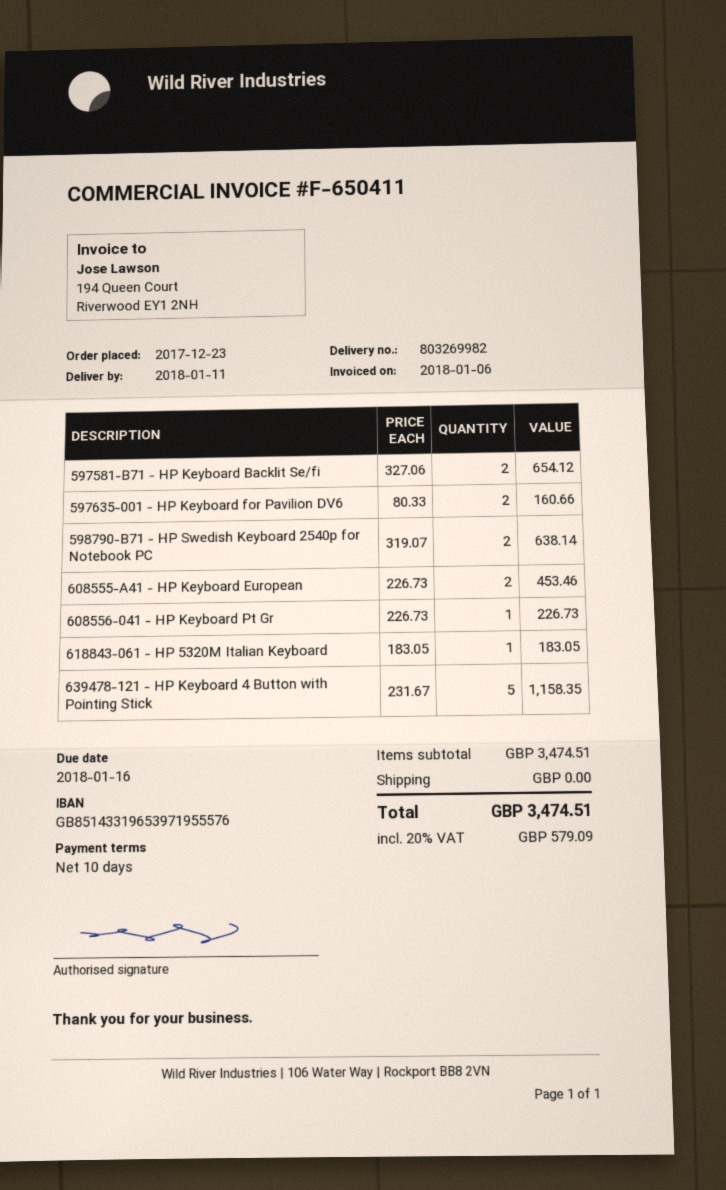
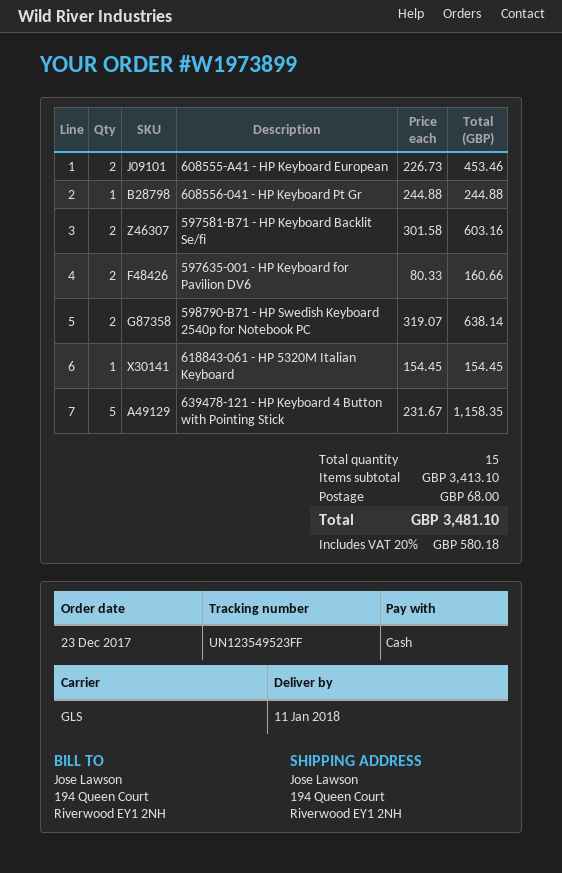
597581-B71 - HP Keyboard Backlit Se/fi: 2 x 327.06 = 654.12 -> 2 x 301.58 = 603.16
608556-041 - HP Keyboard Pt Gr: 1 x 226.73 = 226.73 -> 1 x 244.88 = 244.88
618843-061 - HP 5320M Italian Keyboard: 1 x 183.05 = 183.05 -> 1 x 154.45 = 154.45
subtotal: 3474.51 -> 3413.10
shipping: 0.00 -> 68.00
tax: 20% = 579.09 -> 20% = 580.18
total: 3474.51 -> 3481.10

